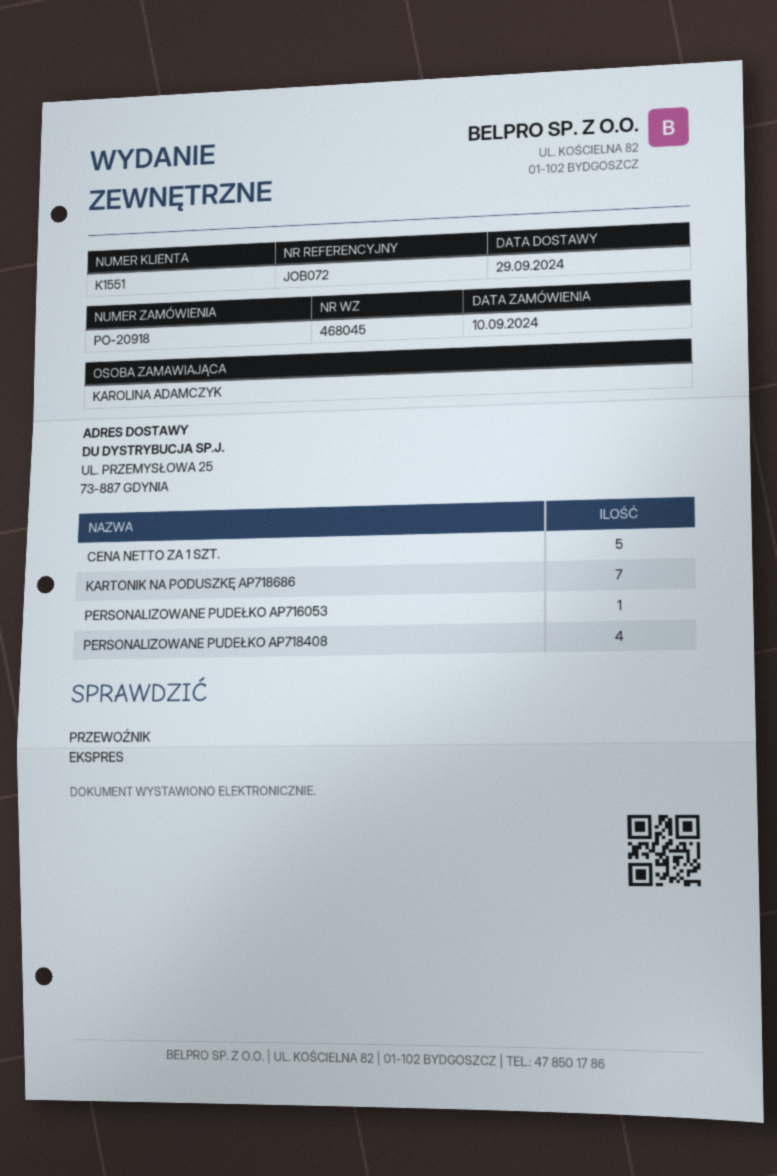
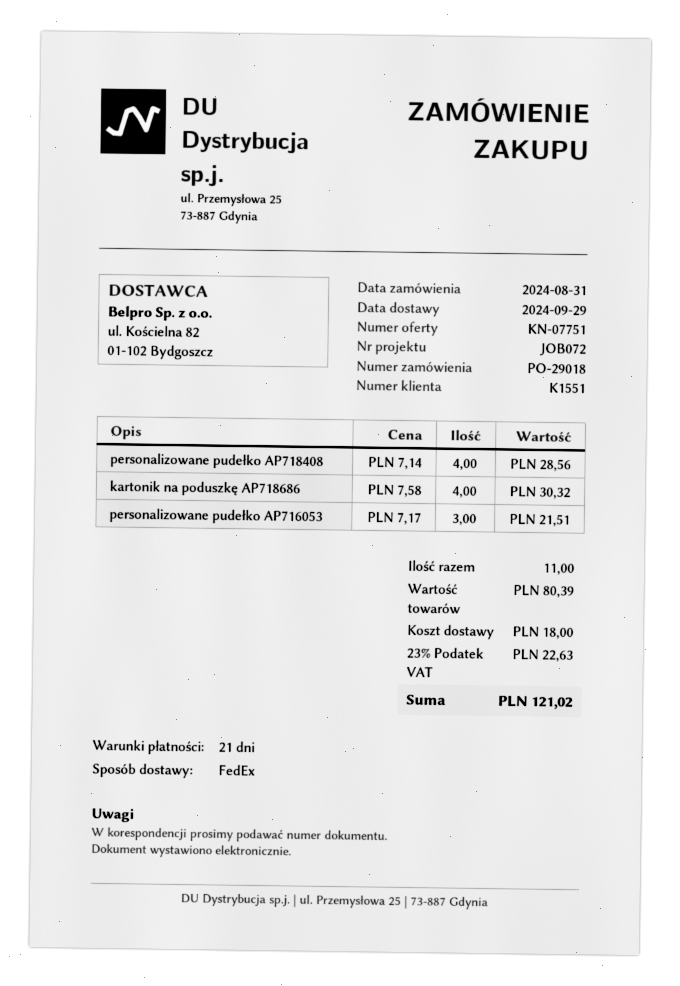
order number: PO-20918 -> PO-29018
order date: 2024-09-10 -> 2024-08-31
shipping method: express -> FedEx
CENA NETTO ZA 1 SZT.: 5 -> none
KARTONIK NA PODUSZKĘ AP718686: 7 -> 4
PERSONALIZOWANE PUDEŁKO AP716053: 1 -> 3

